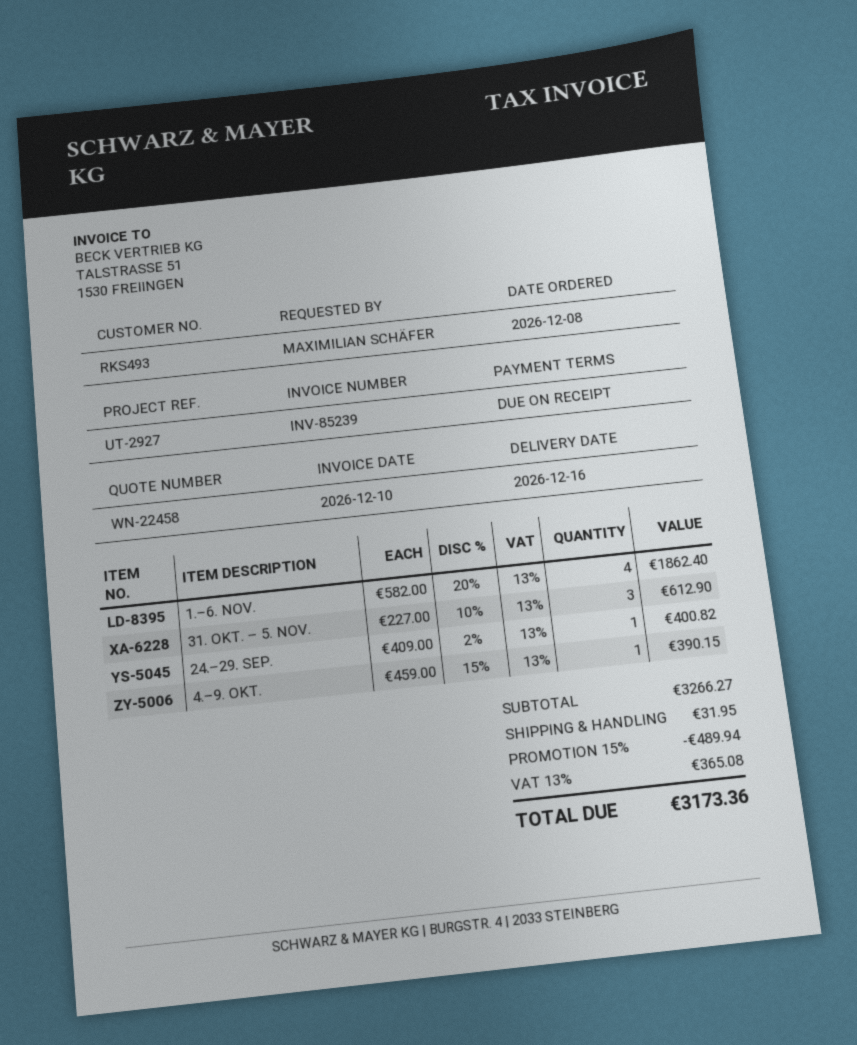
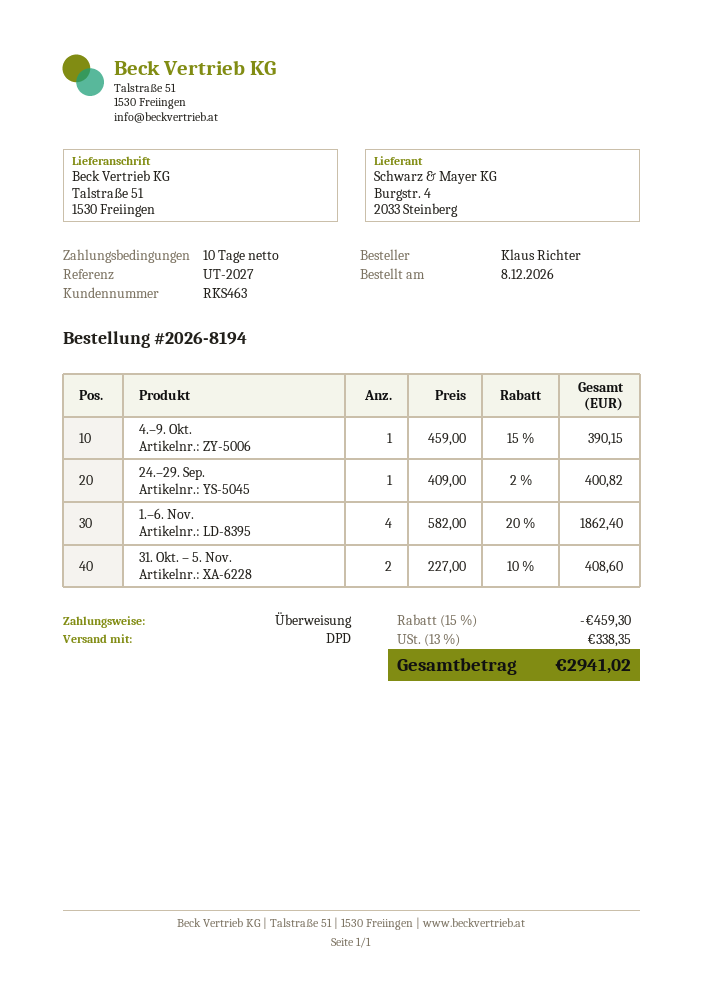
payment terms: on receipt -> 10 days
customer number: RKS493 -> RKS463
reference: UT-2927 -> UT-2027
ordered by: MAXIMILIAN SCHÄFER -> Klaus Richter
31. OKT. – 5. NOV.: 3 x 227.00 - 10% = 612.90 -> 2 x 227.00 - 10% = 408.60
discount: 15% = 489.94 -> 15% = 459.30
shipping: 31.95 -> none
tax: 13% = 365.08 -> 13% = 338.35
total: 3173.36 -> 2941.02

